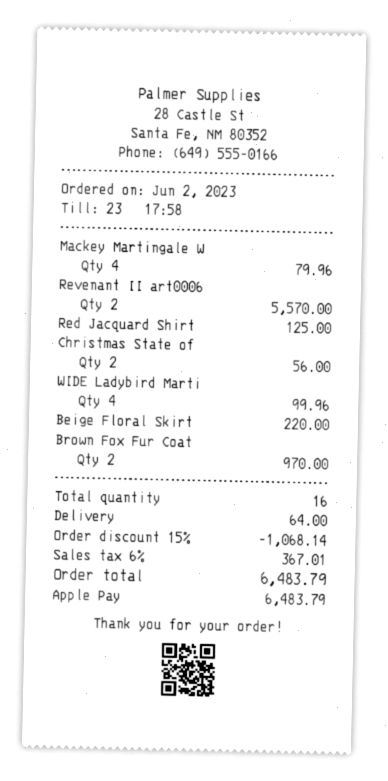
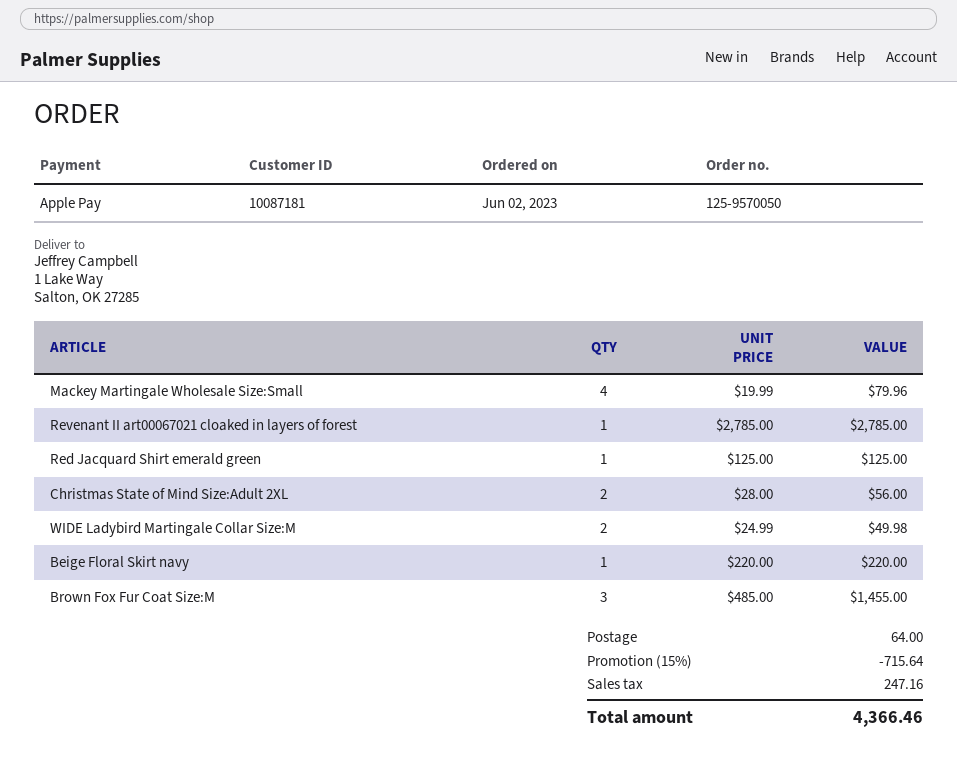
Revenant II art0006: 2 for 5570.00 -> 1 for 2785.00
WIDE Ladybird Marti: 4 for 99.96 -> 2 for 49.98
Brown Fox Fur Coat: 2 for 970.00 -> 3 for 1455.00
discount: 15% = 1068.14 -> 15% = 715.64
tax: 367.01 -> 247.16
total: 6483.79 -> 4366.46

